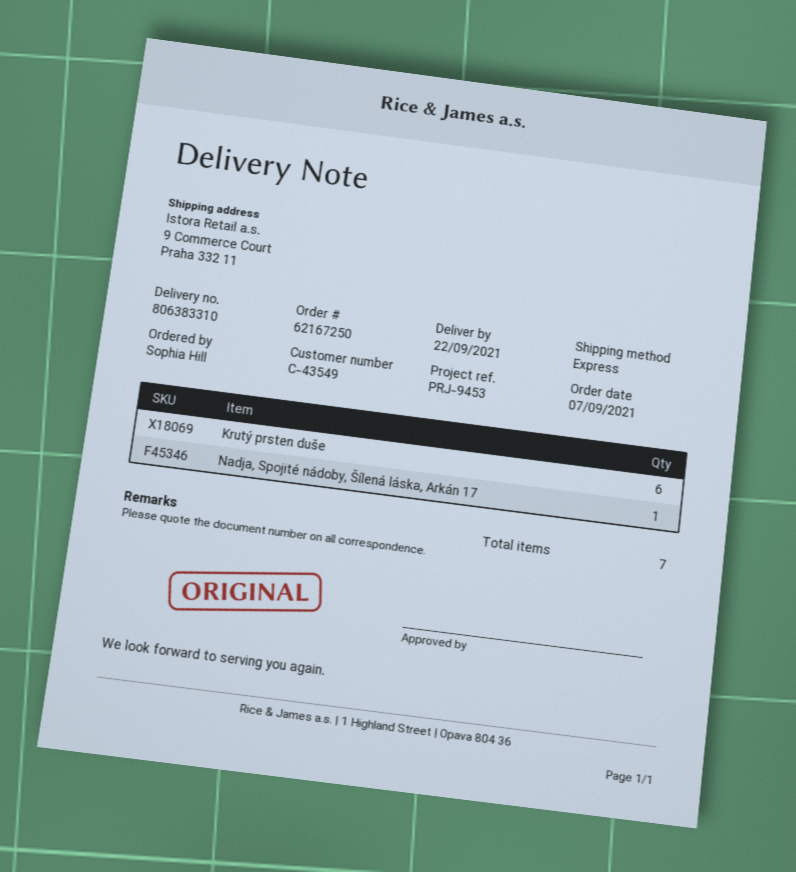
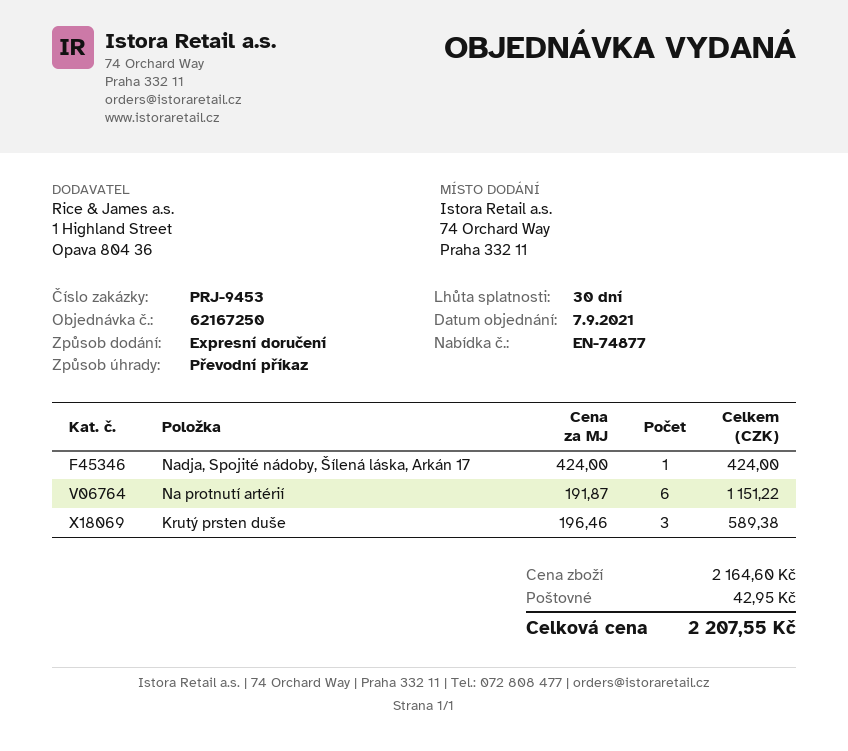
ship to: 9 Commerce Court, Praha 332 11 -> 74 Orchard Way, Praha 332 11
Krutý prsten duše: 6 -> 3
Na protnutí artérií: none -> 6

